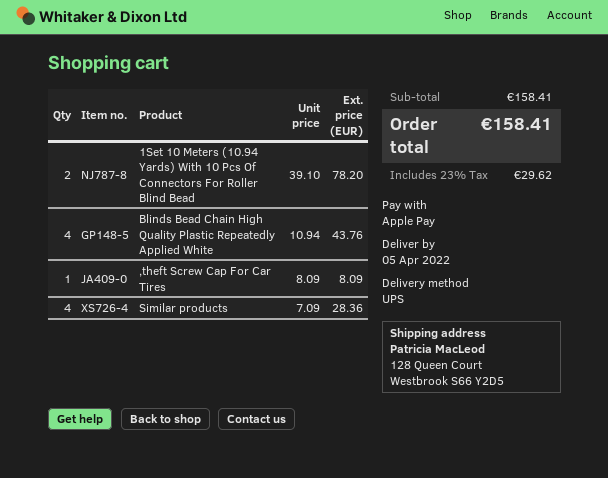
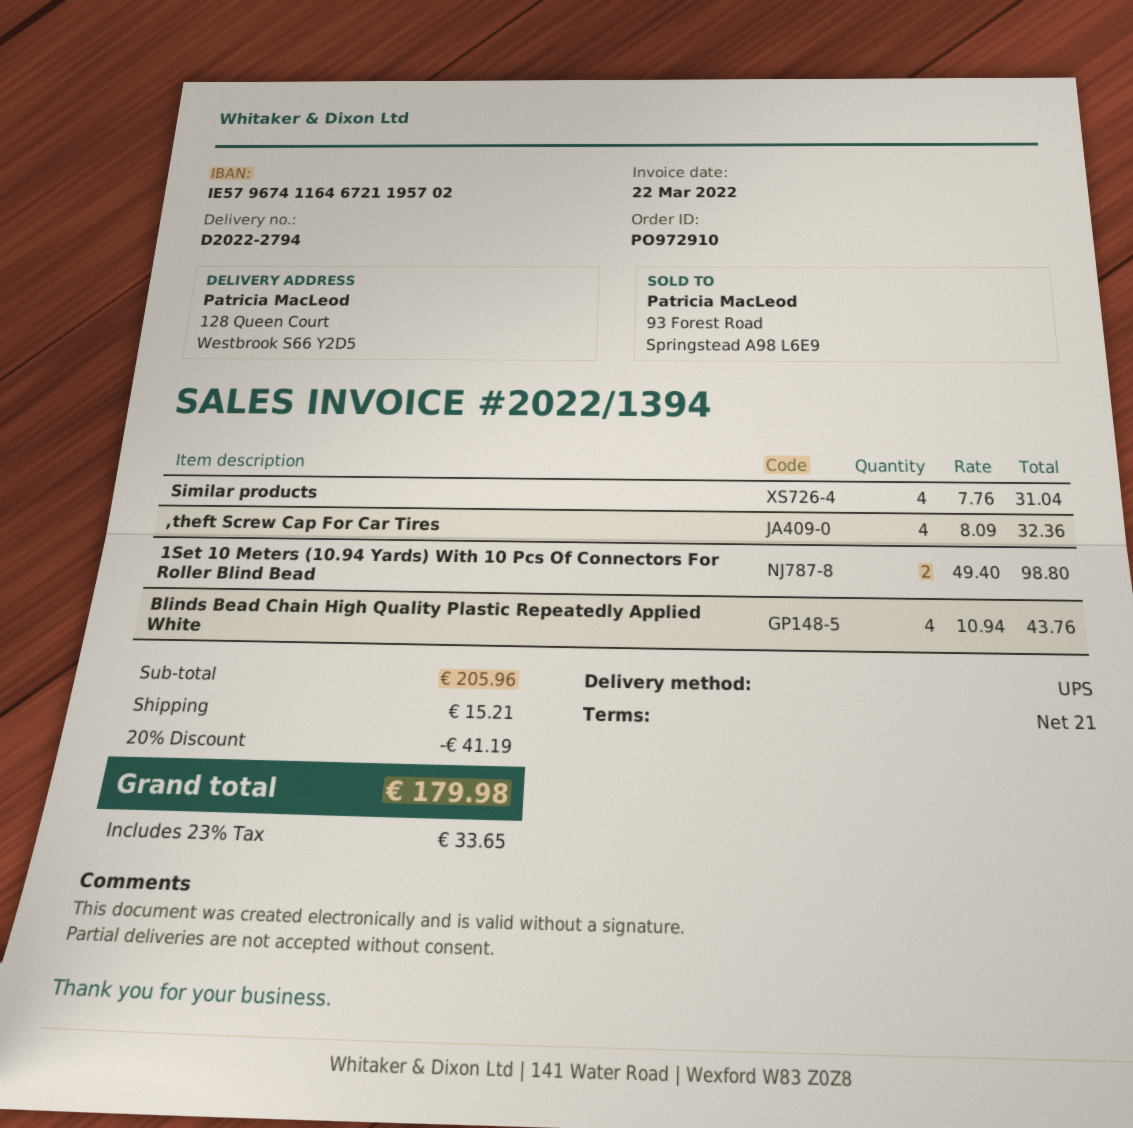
1Set 10 Meters (10.94 Yards) With 10 Pcs Of Connectors For Roller Blind Bead: 2 x 39.10 = 78.20 -> 2 x 49.40 = 98.80
,theft Screw Cap For Car Tires: 1 x 8.09 = 8.09 -> 4 x 8.09 = 32.36
Similar products: 4 x 7.09 = 28.36 -> 4 x 7.76 = 31.04
subtotal: 158.41 -> 205.96
discount: none -> 20% = 41.19
shipping: none -> 15.21
tax: 23% = 29.62 -> 23% = 33.65
total: 158.41 -> 179.98

